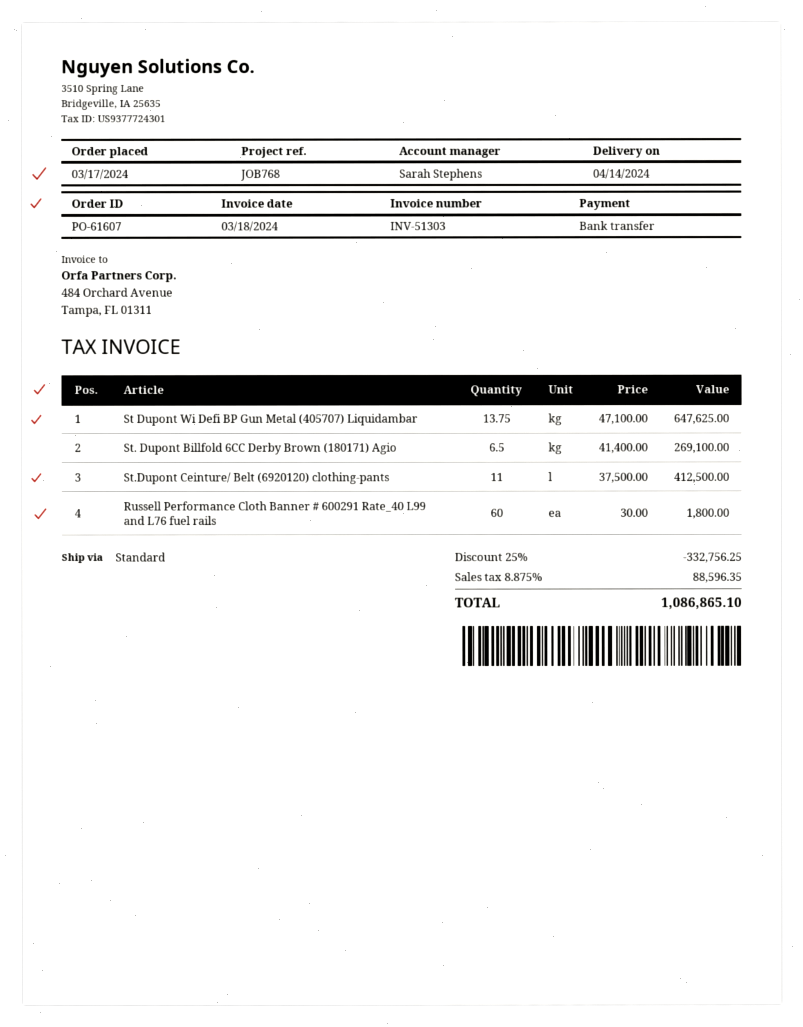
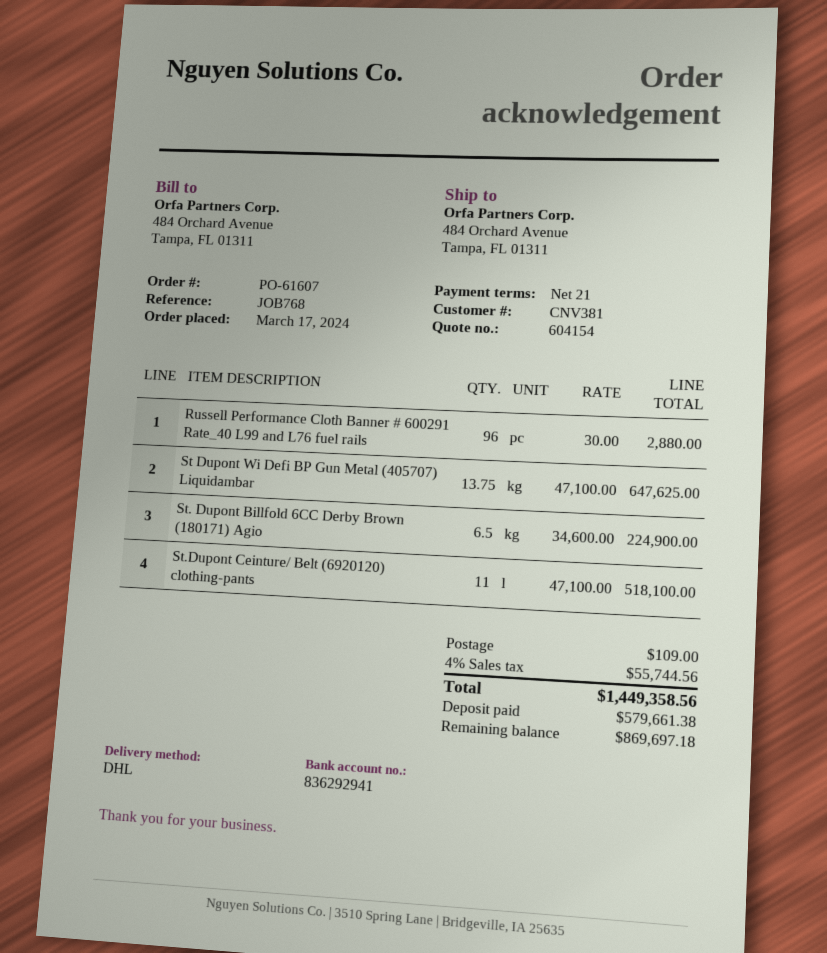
shipping method: standard -> DHL
St. Dupont Billfold 6CC Derby Brown (180171) Agio: 6.5 x 41400.00 = 269100.00 -> 6.5 x 34600.00 = 224900.00
St.Dupont Ceinture/ Belt (6920120) clothing-pants: 11 x 37500.00 = 412500.00 -> 11 x 47100.00 = 518100.00
Russell Performance Cloth Banner # 600291 Rate_40 L99 and L76 fuel rails: 60 x 30.00 = 1800.00 -> 96 x 30.00 = 2880.00
discount: 25% = 332756.25 -> none
shipping: none -> 109.00
tax: 8.875% = 88596.35 -> 4% = 55744.56
total: 1086865.10 -> 1449358.56

